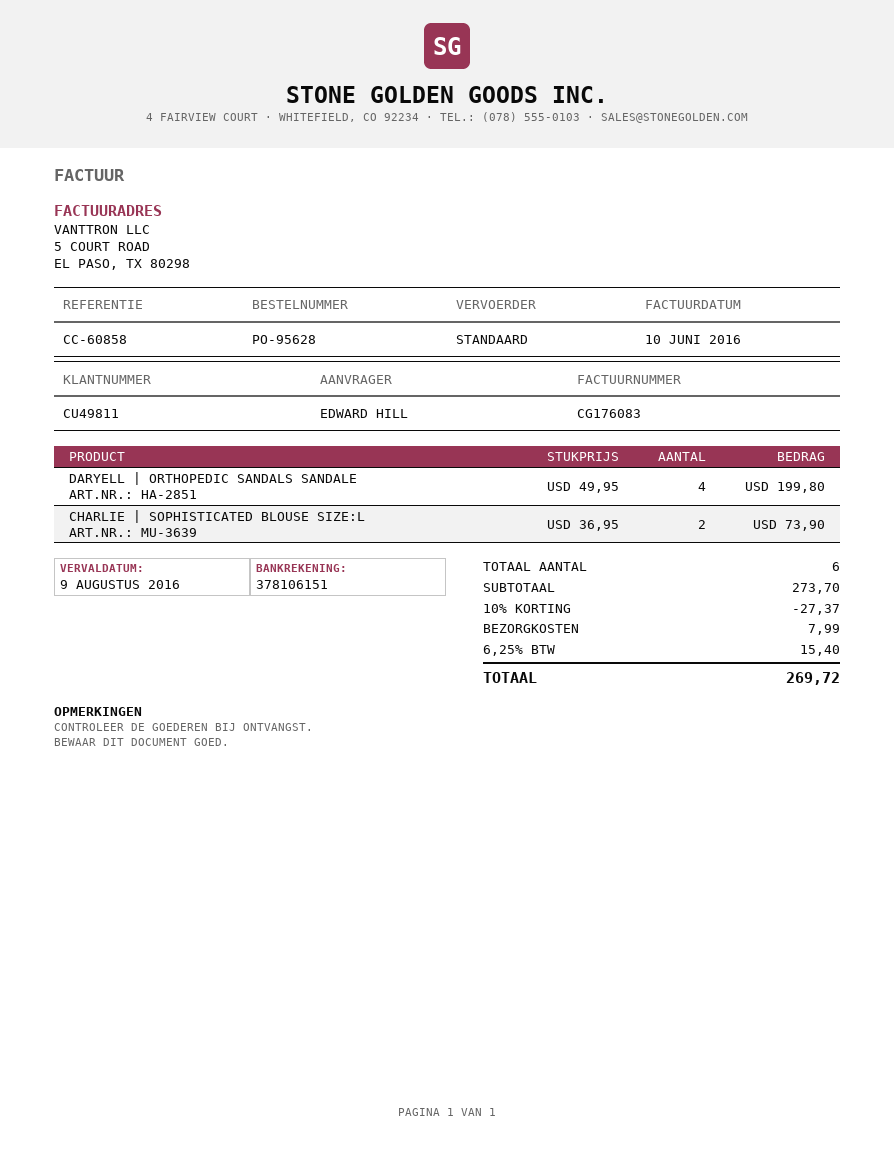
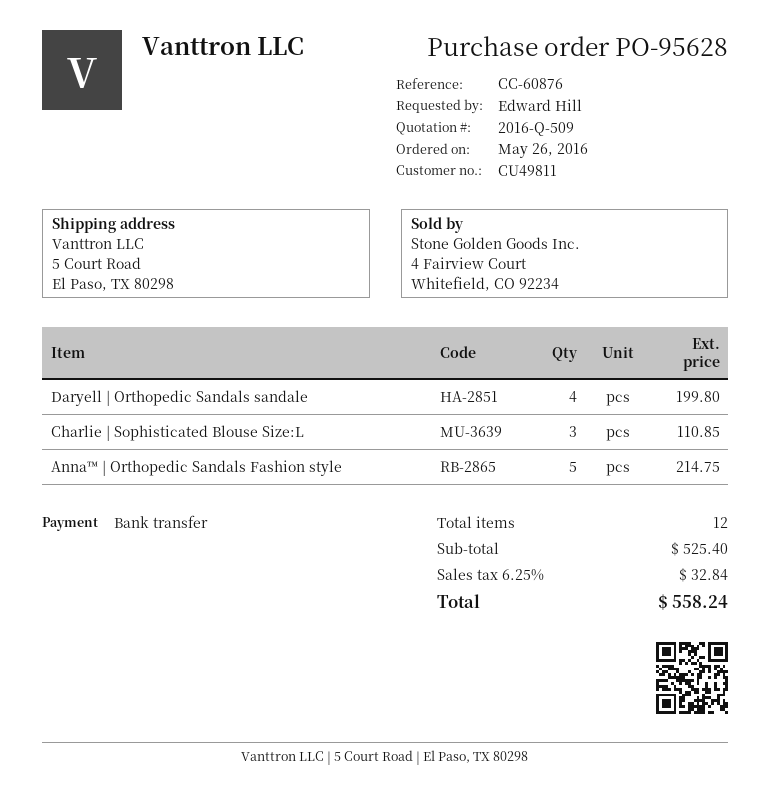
reference: CC-60858 -> CC-60876
CHARLIE | SOPHISTICATED BLOUSE SIZE:L: 2 for 73.90 -> 3 for 110.85
Anna™ | Orthopedic Sandals Fashion style: none -> 5 for 214.75
total quantity: 6 -> 12
subtotal: 273.70 -> 525.40
discount: 10% = 27.37 -> none
shipping: 7.99 -> none
tax: 6.25% = 15.40 -> 6.25% = 32.84
total: 269.72 -> 558.24

